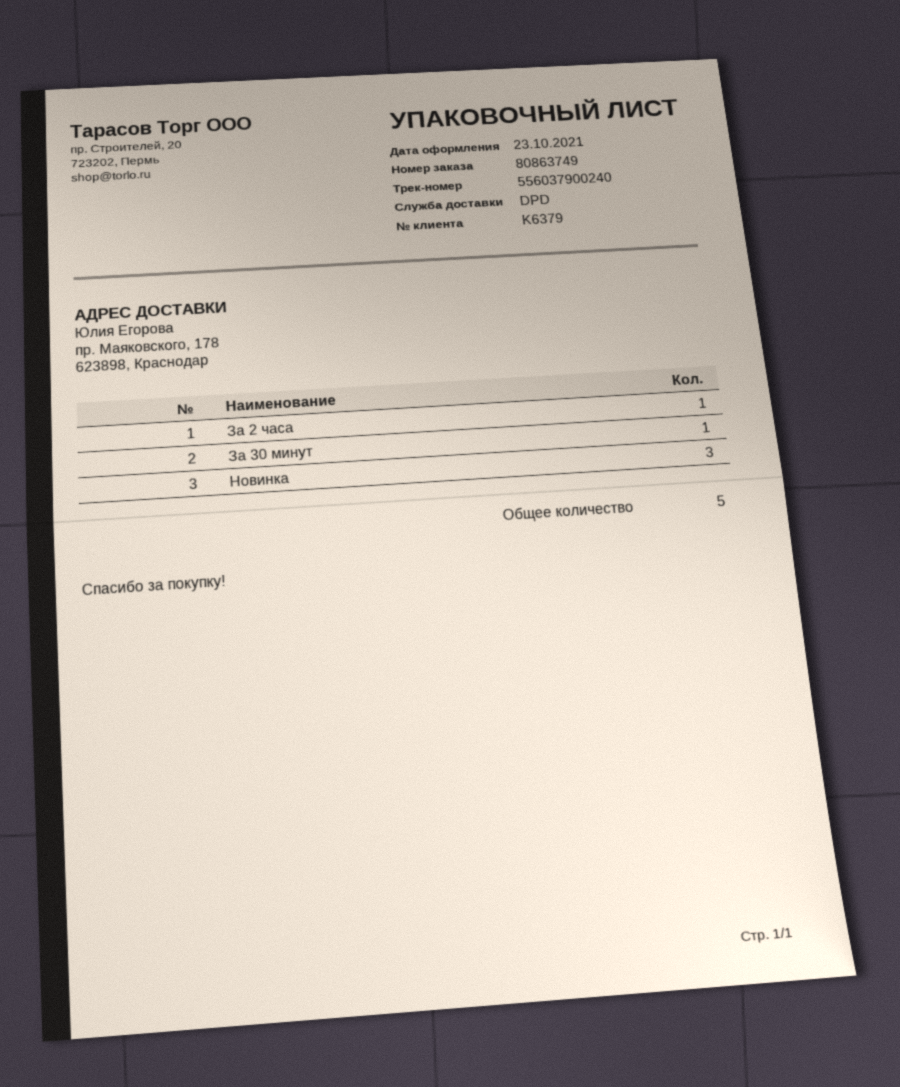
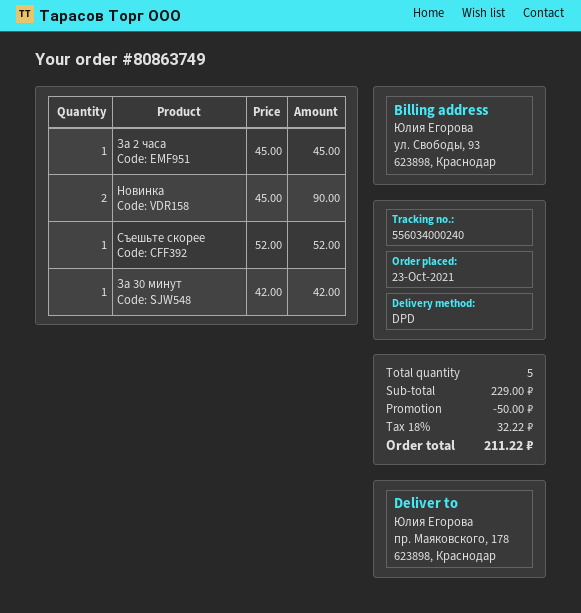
tracking number: 556037900240 -> 556034000240
Новинка: 3 -> 2
Съешьте скорее: none -> 1

